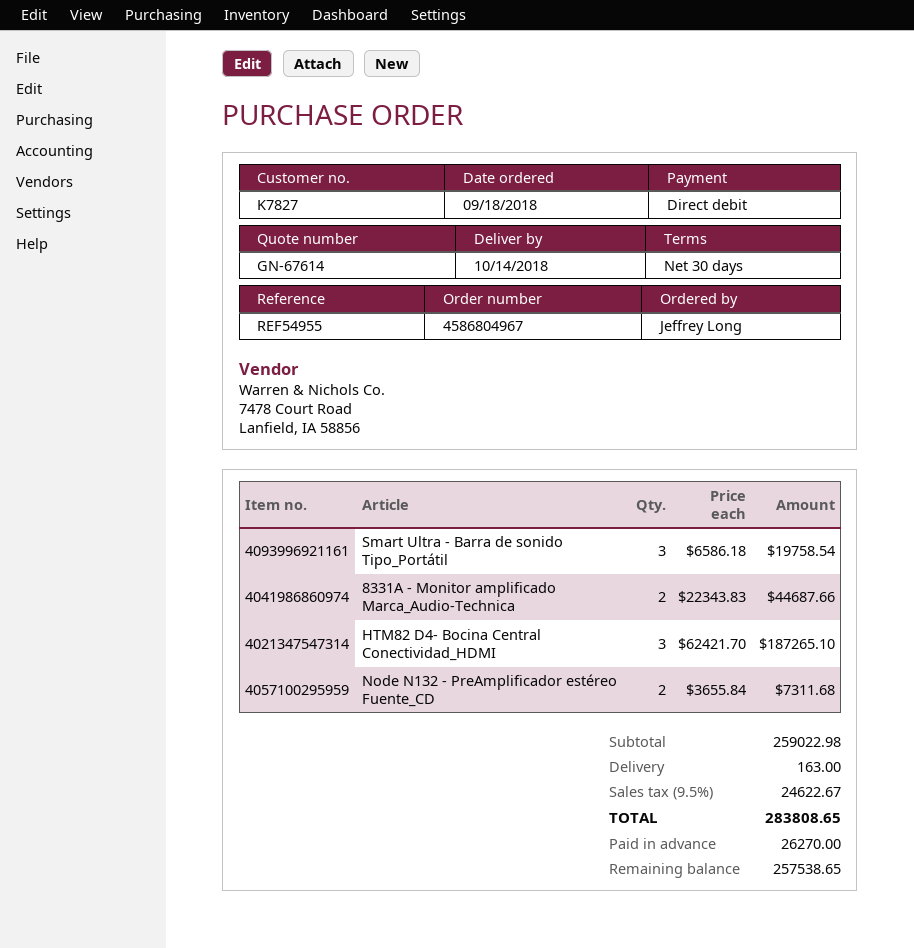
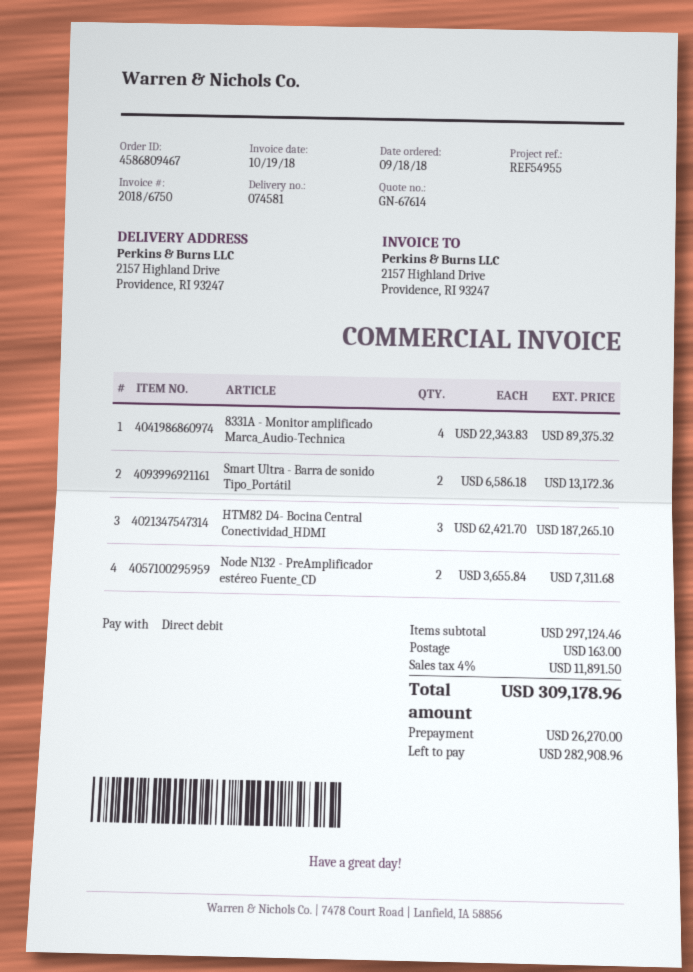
order number: 4586804967 -> 4586809467
Smart Ultra - Barra de sonido Tipo_Portátil: 3 x 6586.18 = 19758.54 -> 2 x 6586.18 = 13172.36
8331A - Monitor amplificado Marca_Audio-Technica: 2 x 22343.83 = 44687.66 -> 4 x 22343.83 = 89375.32
subtotal: 259022.98 -> 297124.46
tax: 9.5% = 24622.67 -> 4% = 11891.50
total: 283808.65 -> 309178.96
balance: 257538.65 -> 282908.96

